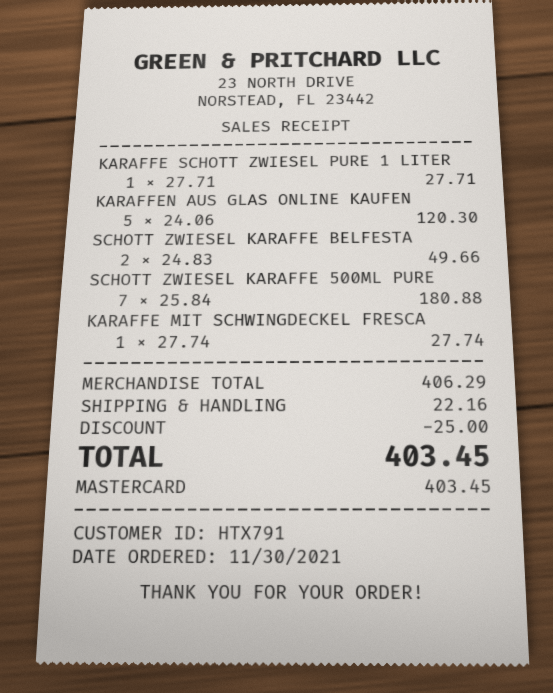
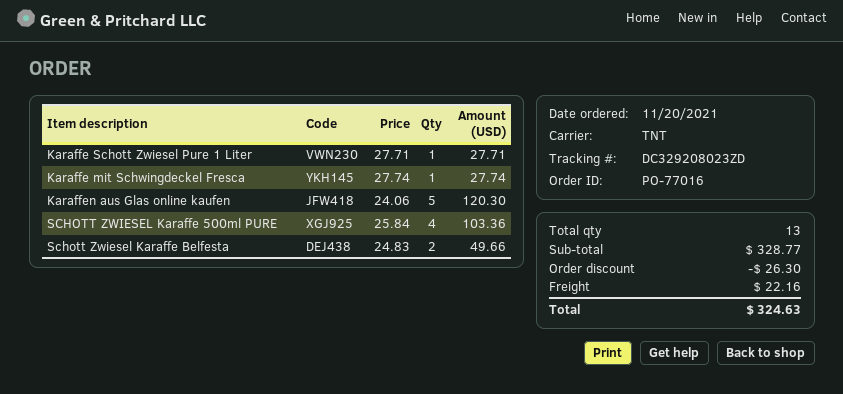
order date: 2021-11-30 -> 2021-11-20
SCHOTT ZWIESEL KARAFFE 500ML PURE: 7 x 25.84 = 180.88 -> 4 x 25.84 = 103.36
subtotal: 406.29 -> 328.77
discount: 25.00 -> 26.30
total: 403.45 -> 324.63

